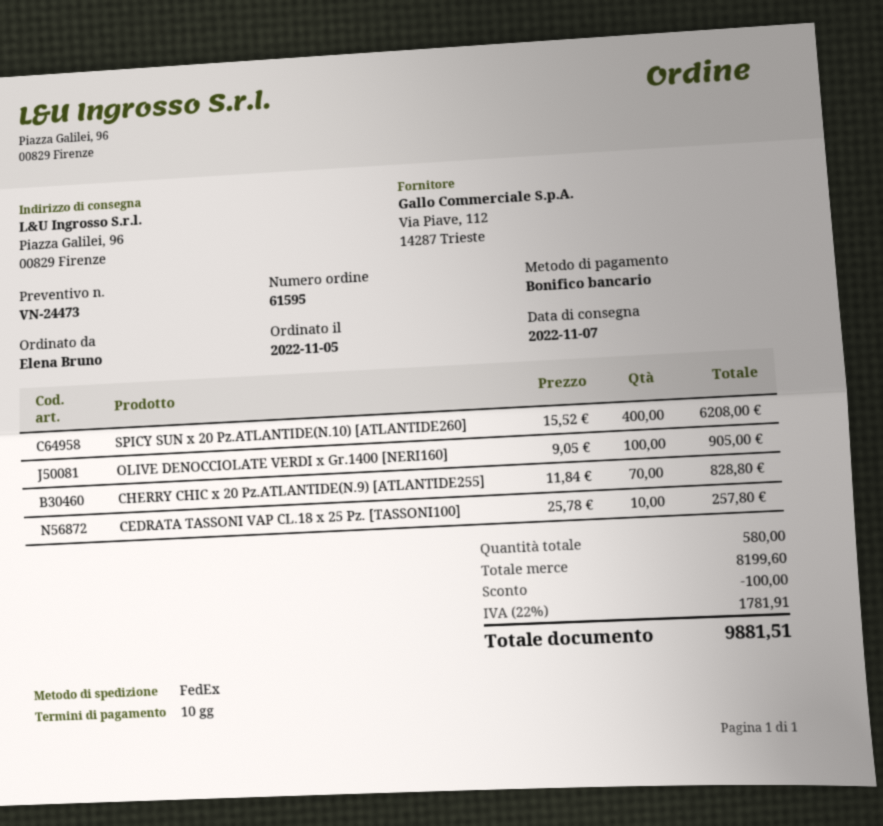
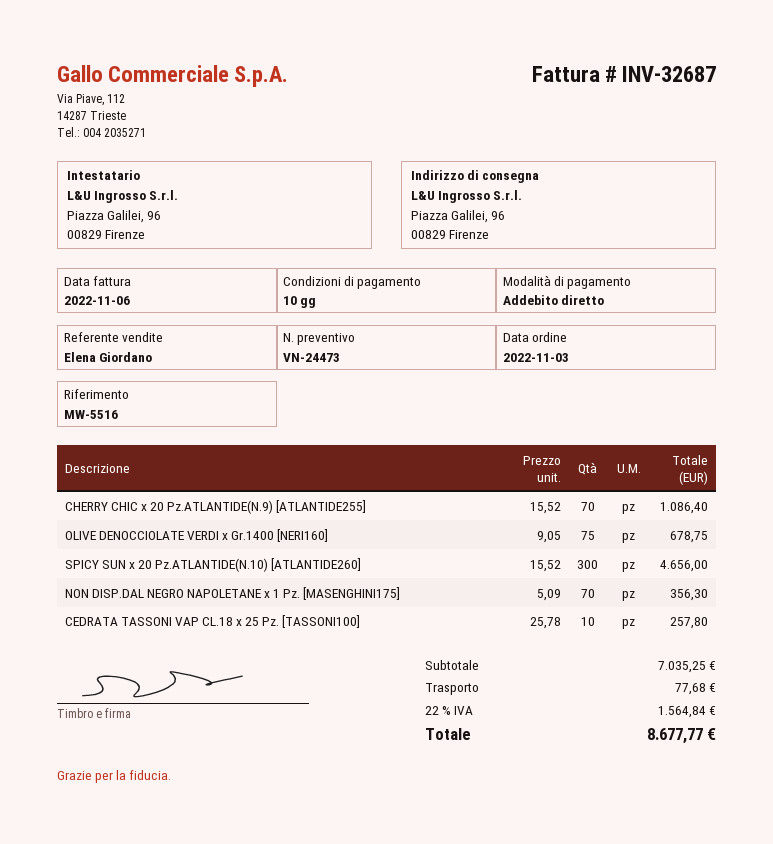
order date: 2022-11-05 -> 2022-11-03
payment method: bank transfer -> direct debit
SPICY SUN x 20 Pz.ATLANTIDE(N.10) [ATLANTIDE260]: 400 x 15.52 = 6208.00 -> 300 x 15.52 = 4656.00
OLIVE DENOCCIOLATE VERDI x Gr.1400 [NERI160]: 100 x 9.05 = 905.00 -> 75 x 9.05 = 678.75
CHERRY CHIC x 20 Pz.ATLANTIDE(N.9) [ATLANTIDE255]: 70 x 11.84 = 828.80 -> 70 x 15.52 = 1086.40
NON DISP.DAL NEGRO NAPOLETANE x 1 Pz. [MASENGHINI175]: none -> 70 x 5.09 = 356.30
subtotal: 8199.60 -> 7035.25
discount: 100.00 -> none
shipping: none -> 77.68
tax: 22% = 1781.91 -> 22% = 1564.84
total: 9881.51 -> 8677.77

